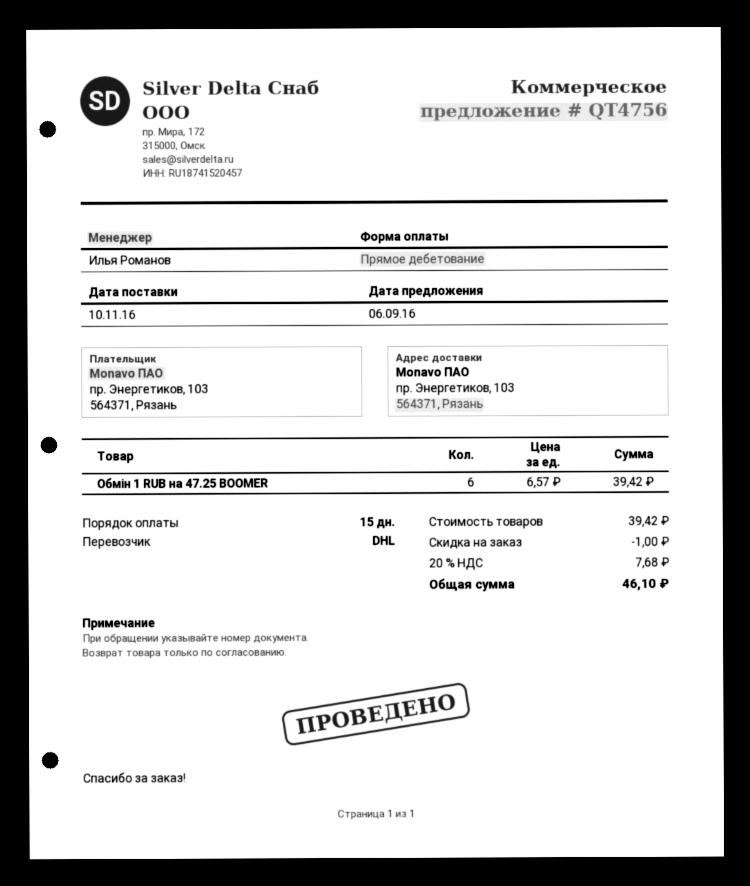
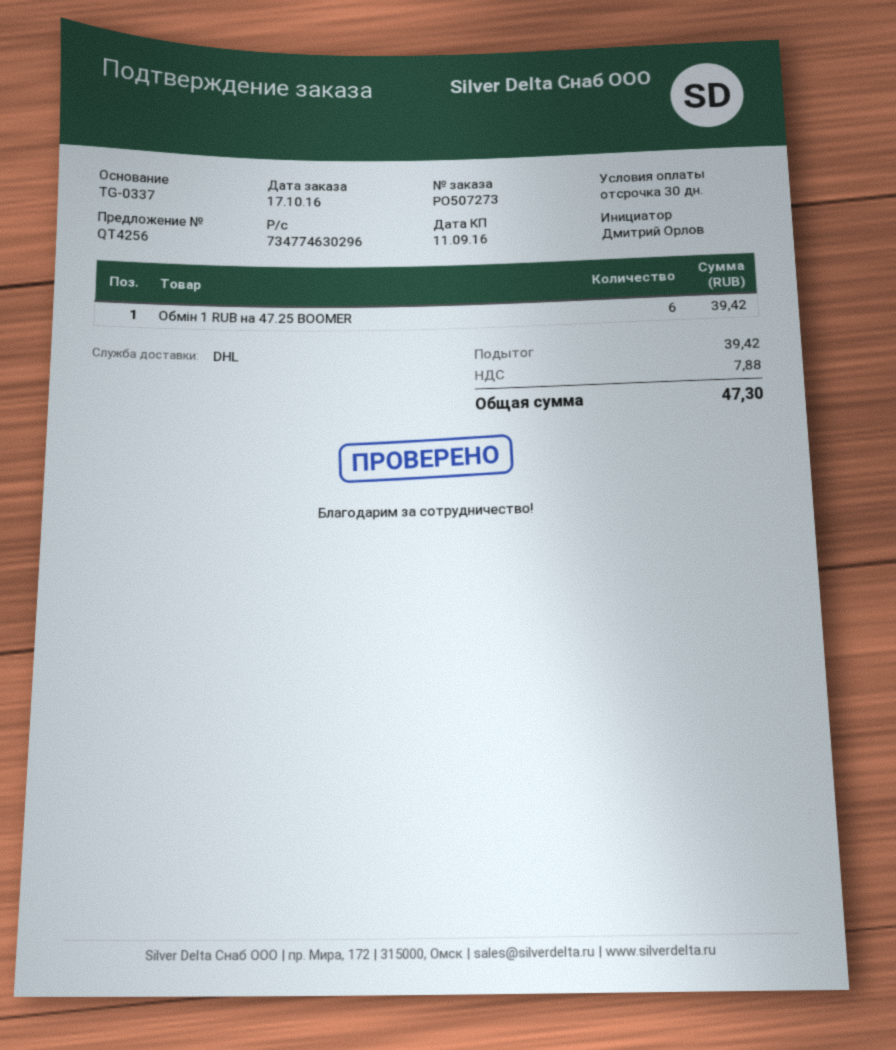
quote number: QT4756 -> QT4256
quote date: 2016-09-06 -> 2016-09-11
payment terms: 15 days -> 30 days
discount: 1.00 -> none
tax: 7.68 -> 7.88
total: 46.10 -> 47.30

